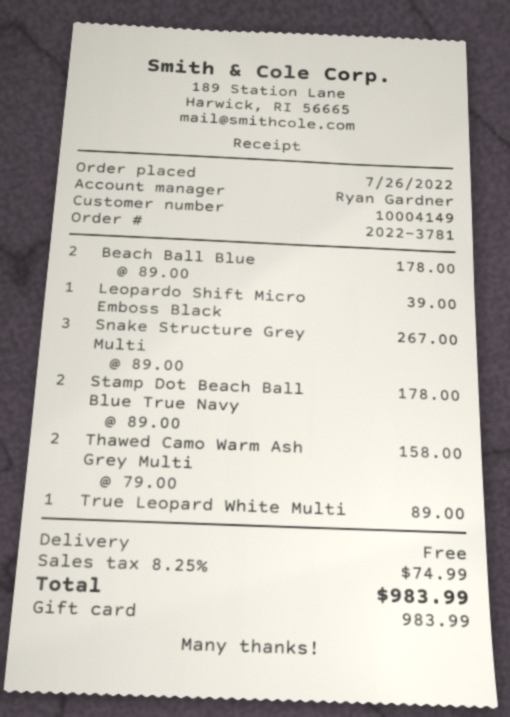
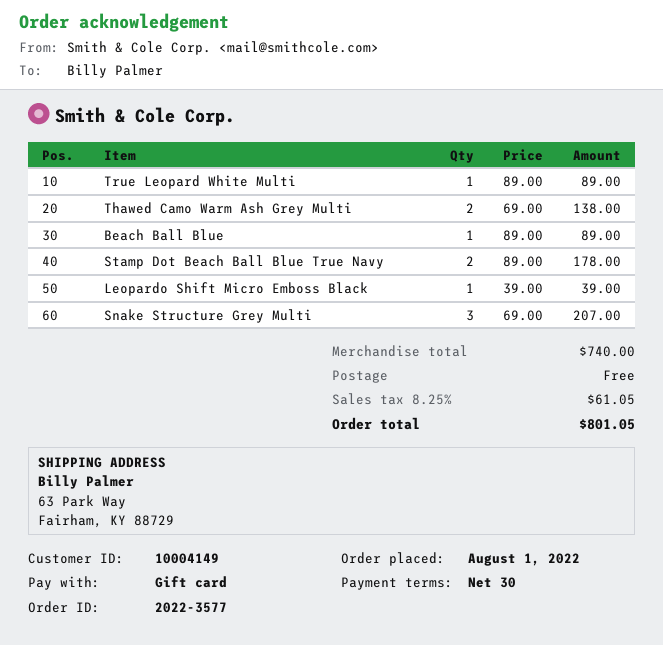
order number: 2022-3781 -> 2022-3577
order date: 2022-07-26 -> 2022-08-01
Beach Ball Blue: 2 x 89.00 = 178.00 -> 1 x 89.00 = 89.00
Snake Structure Grey Multi: 3 x 89.00 = 267.00 -> 3 x 69.00 = 207.00
Thawed Camo Warm Ash Grey Multi: 2 x 79.00 = 158.00 -> 2 x 69.00 = 138.00
tax: 8.25% = 74.99 -> 8.25% = 61.05
total: 983.99 -> 801.05

